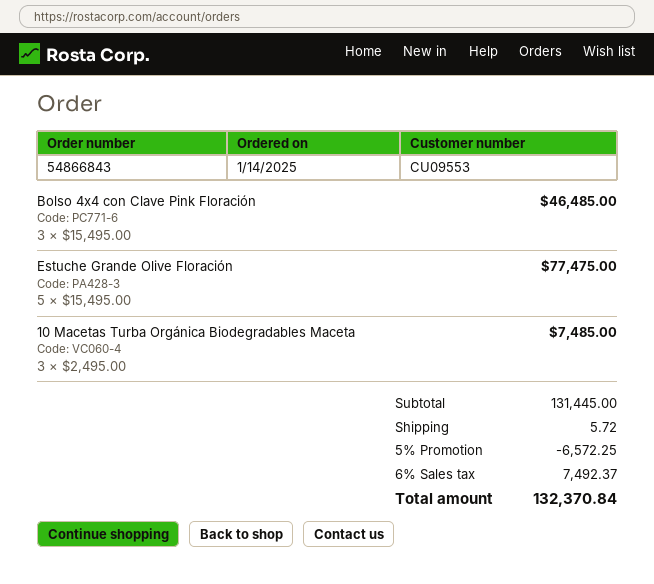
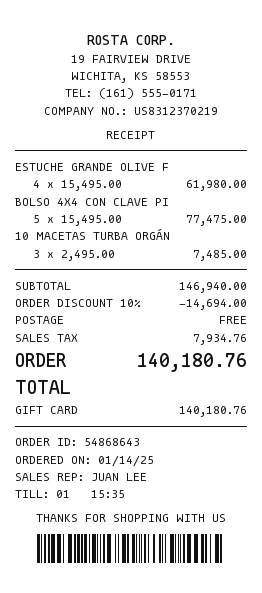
order number: 54866843 -> 54868643
Bolso 4x4 con Clave Pink Floración: 3 x 15495.00 = 46485.00 -> 5 x 15495.00 = 77475.00
Estuche Grande Olive Floración: 5 x 15495.00 = 77475.00 -> 4 x 15495.00 = 61980.00
subtotal: 131445.00 -> 146940.00
discount: 5% = 6572.25 -> 10% = 14694.00
shipping: 5.72 -> 0.00
tax: 7492.37 -> 7934.76
total: 132370.84 -> 140180.76

